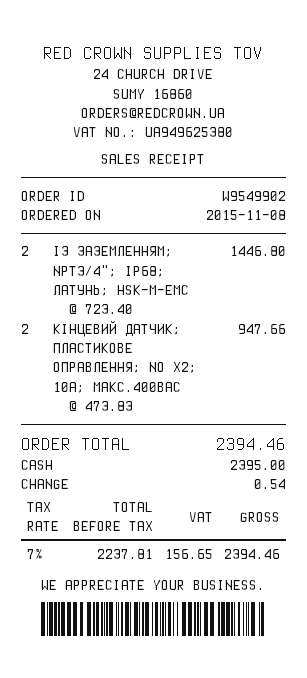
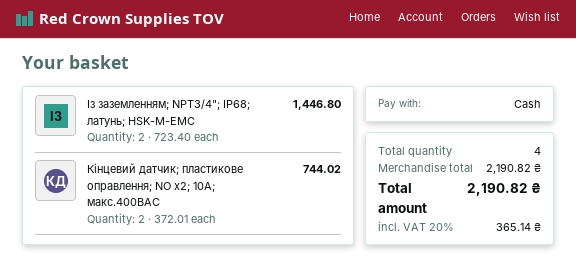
КІНЦЕВИЙ ДАТЧИК; ПЛАСТИКОВЕ ОПРАВЛЕННЯ; NO X2; 10А; МАКС.400ВAC: 2 x 473.83 = 947.66 -> 2 x 372.01 = 744.02
tax: 7% = 156.65 -> 20% = 365.14
total: 2394.46 -> 2190.82

